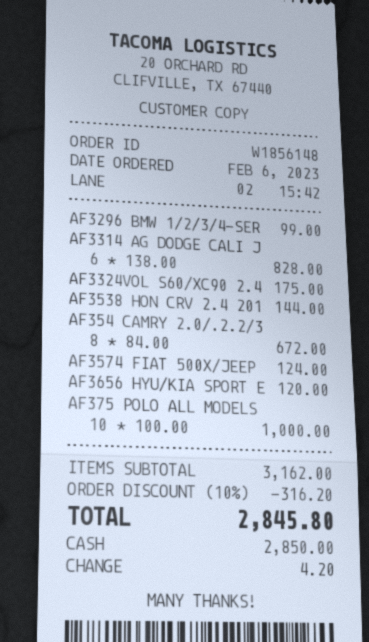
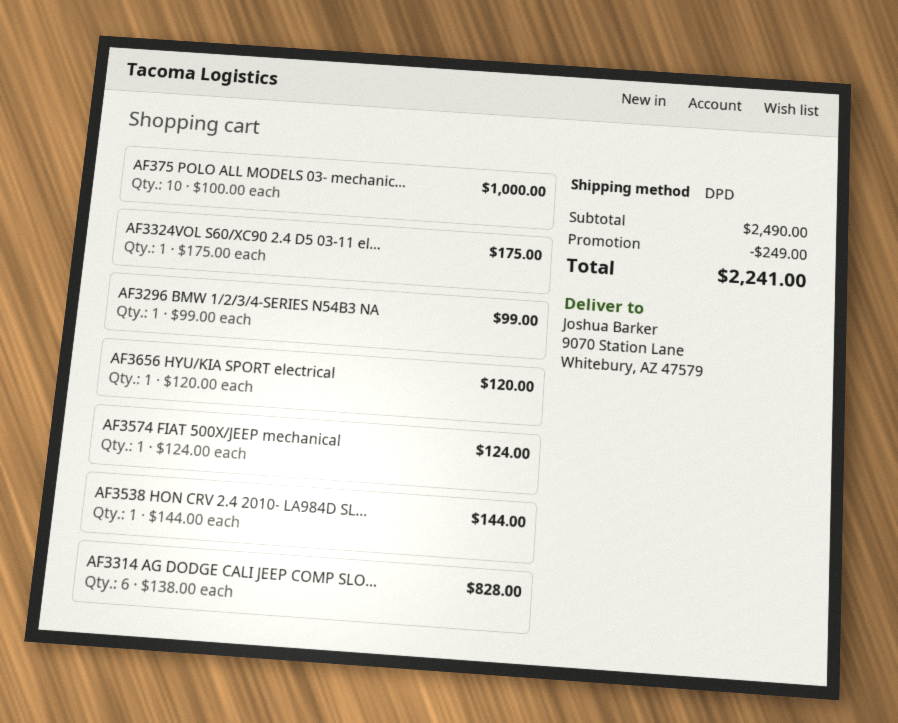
AF354 CAMRY 2.0/.2.2/3: 8 x 84.00 = 672.00 -> none
subtotal: 3162.00 -> 2490.00
discount: 316.20 -> 249.00
total: 2845.80 -> 2241.00

